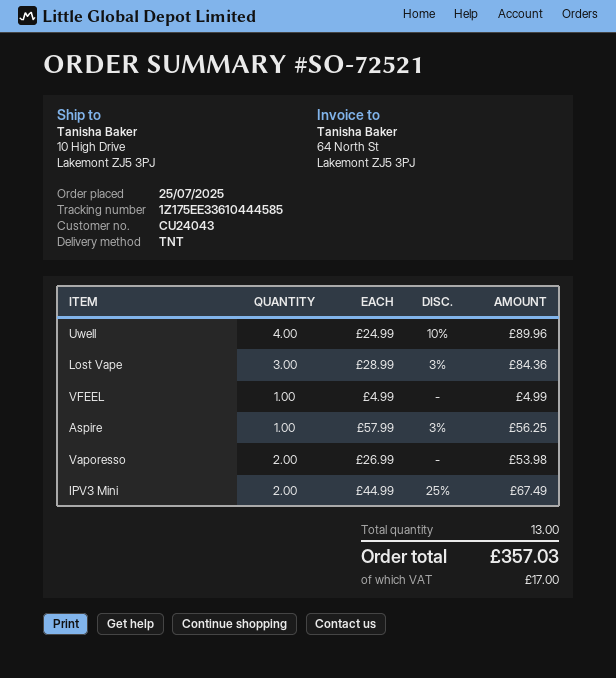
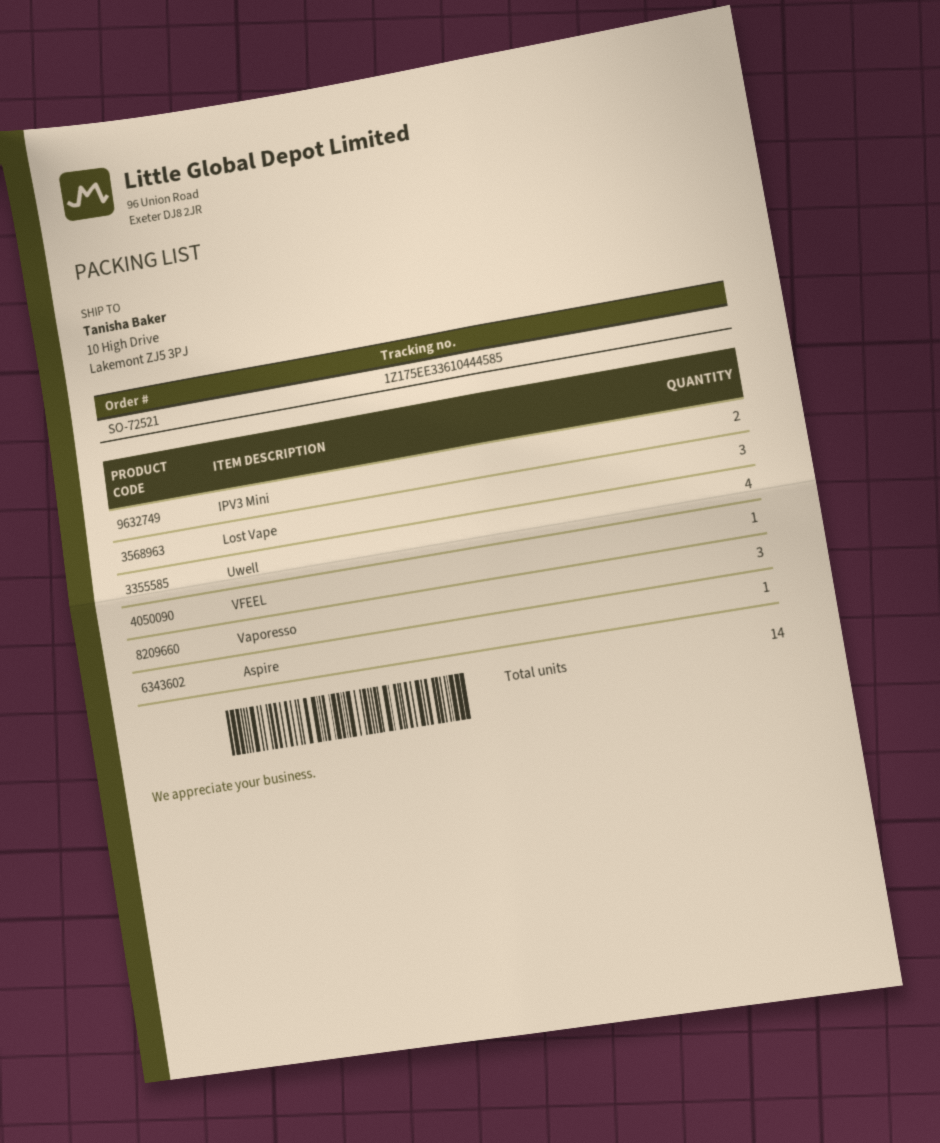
Vaporesso: 2 -> 3
total quantity: 13 -> 14

